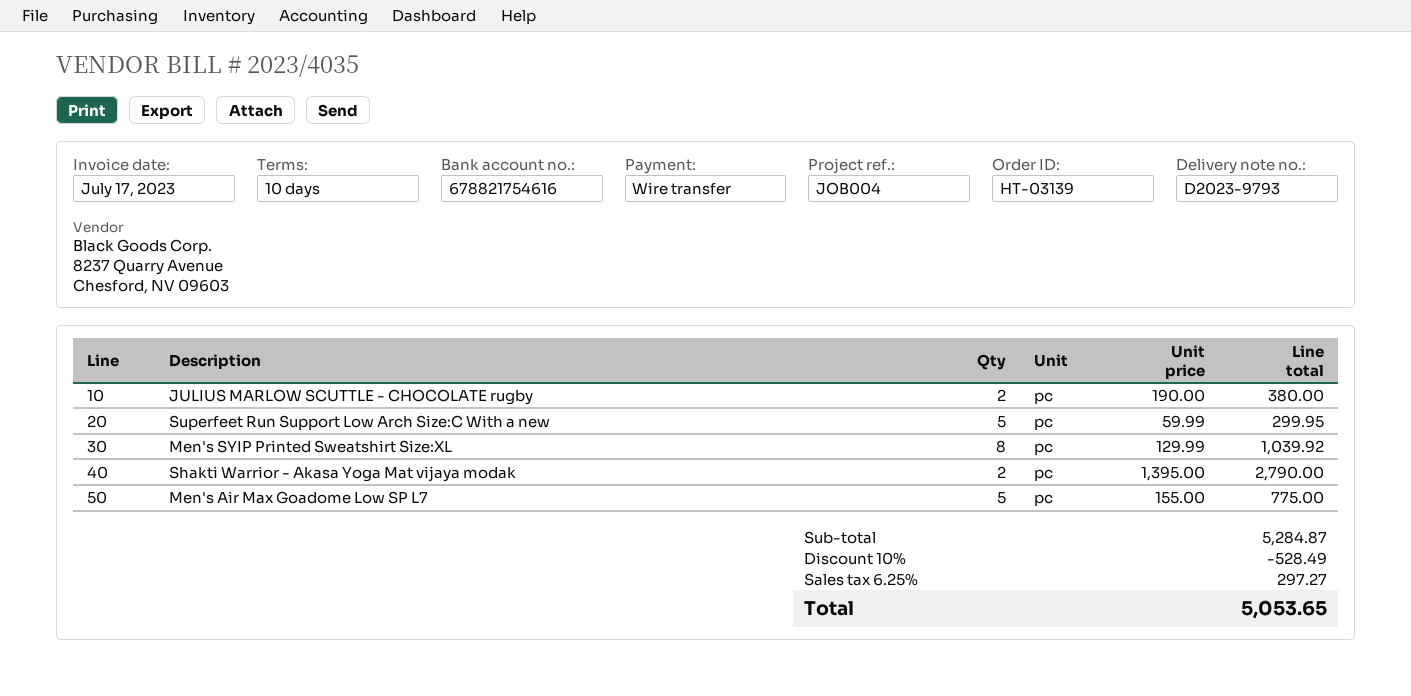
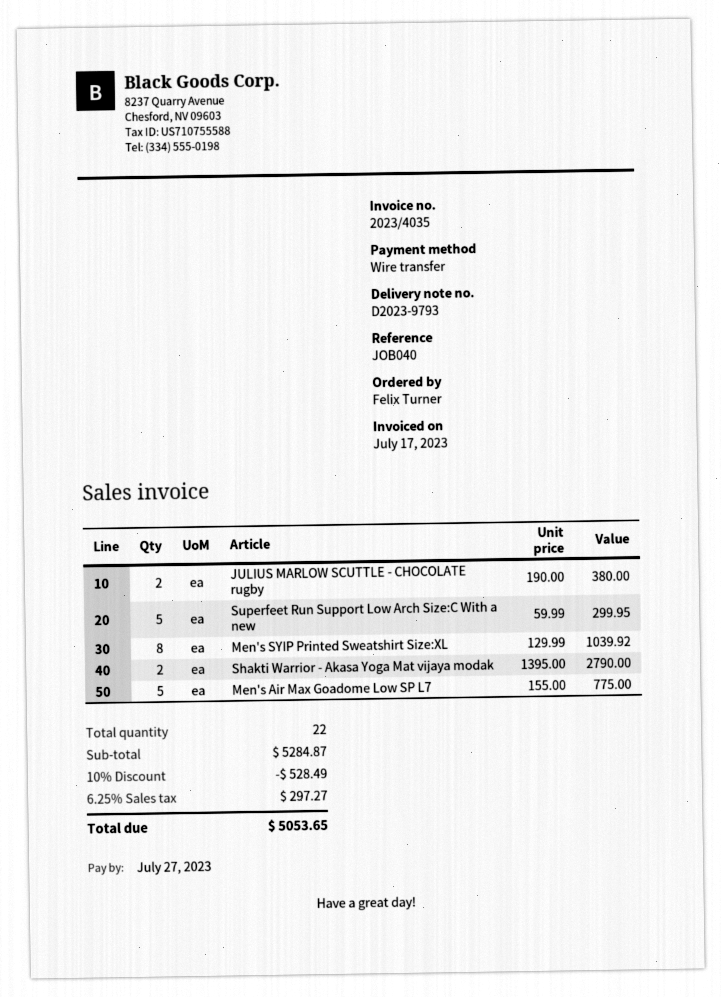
reference: JOB004 -> JOB040

